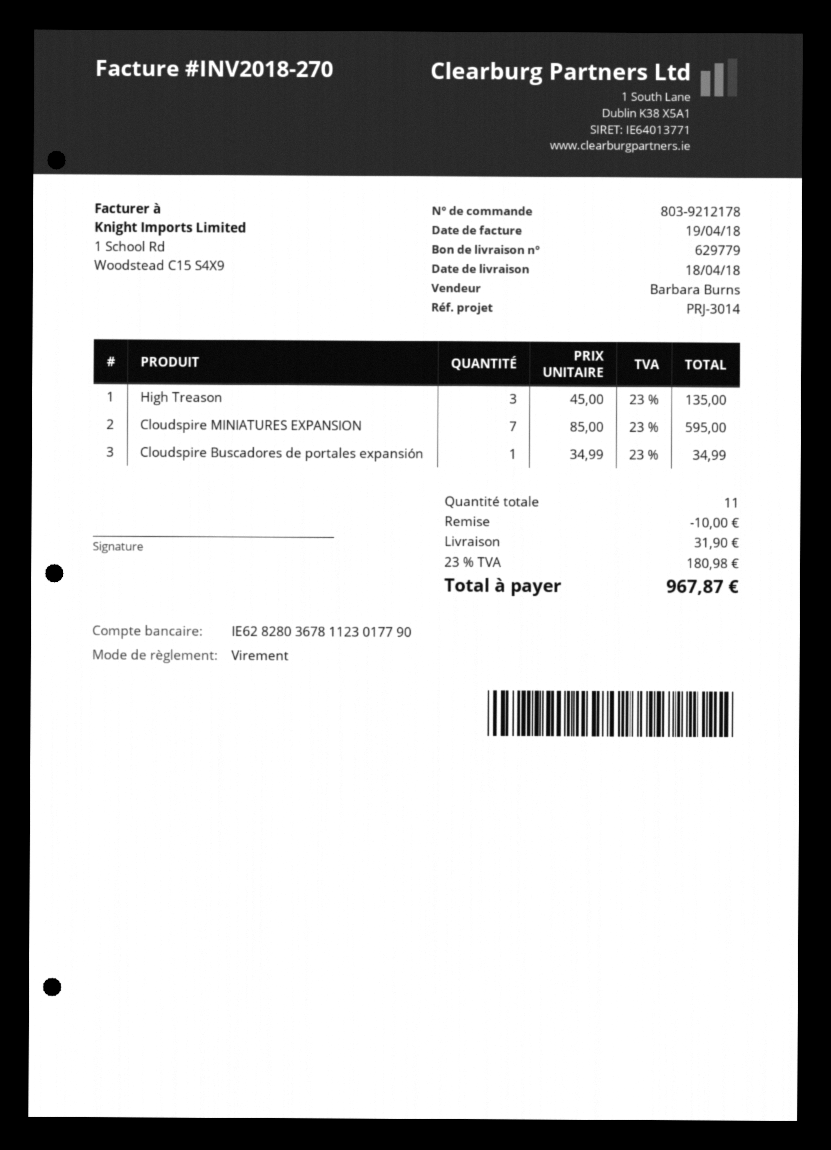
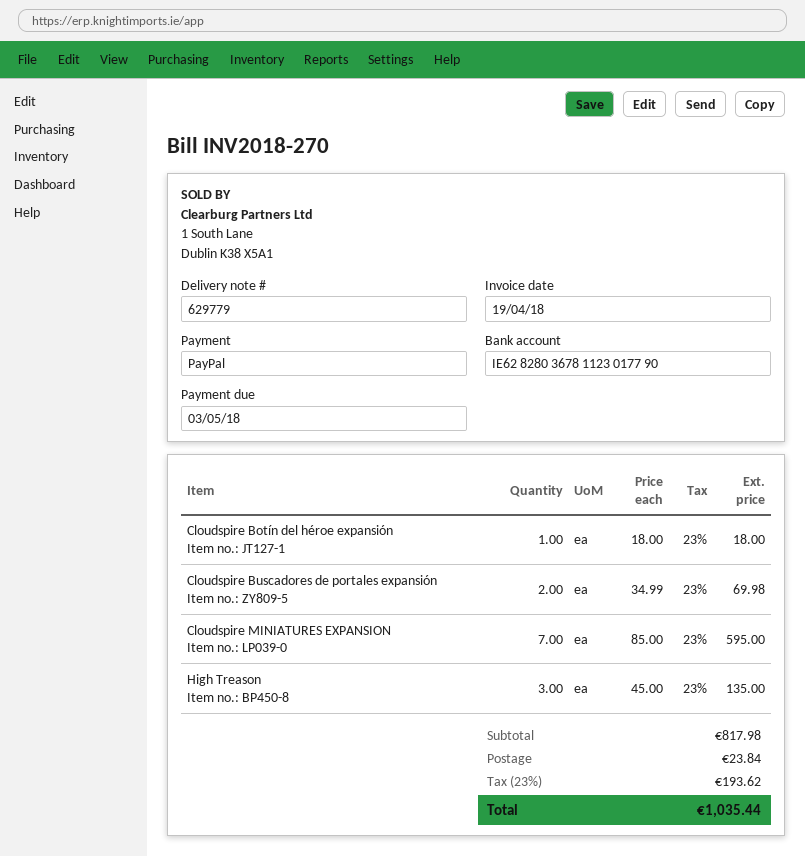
payment method: bank transfer -> PayPal
Cloudspire Buscadores de portales expansión: 1 x 34.99 = 34.99 -> 2 x 34.99 = 69.98
Cloudspire Botín del héroe expansión: none -> 1 x 18.00 = 18.00
discount: 10.00 -> none
shipping: 31.90 -> 23.84
tax: 23% = 180.98 -> 23% = 193.62
total: 967.87 -> 1035.44

